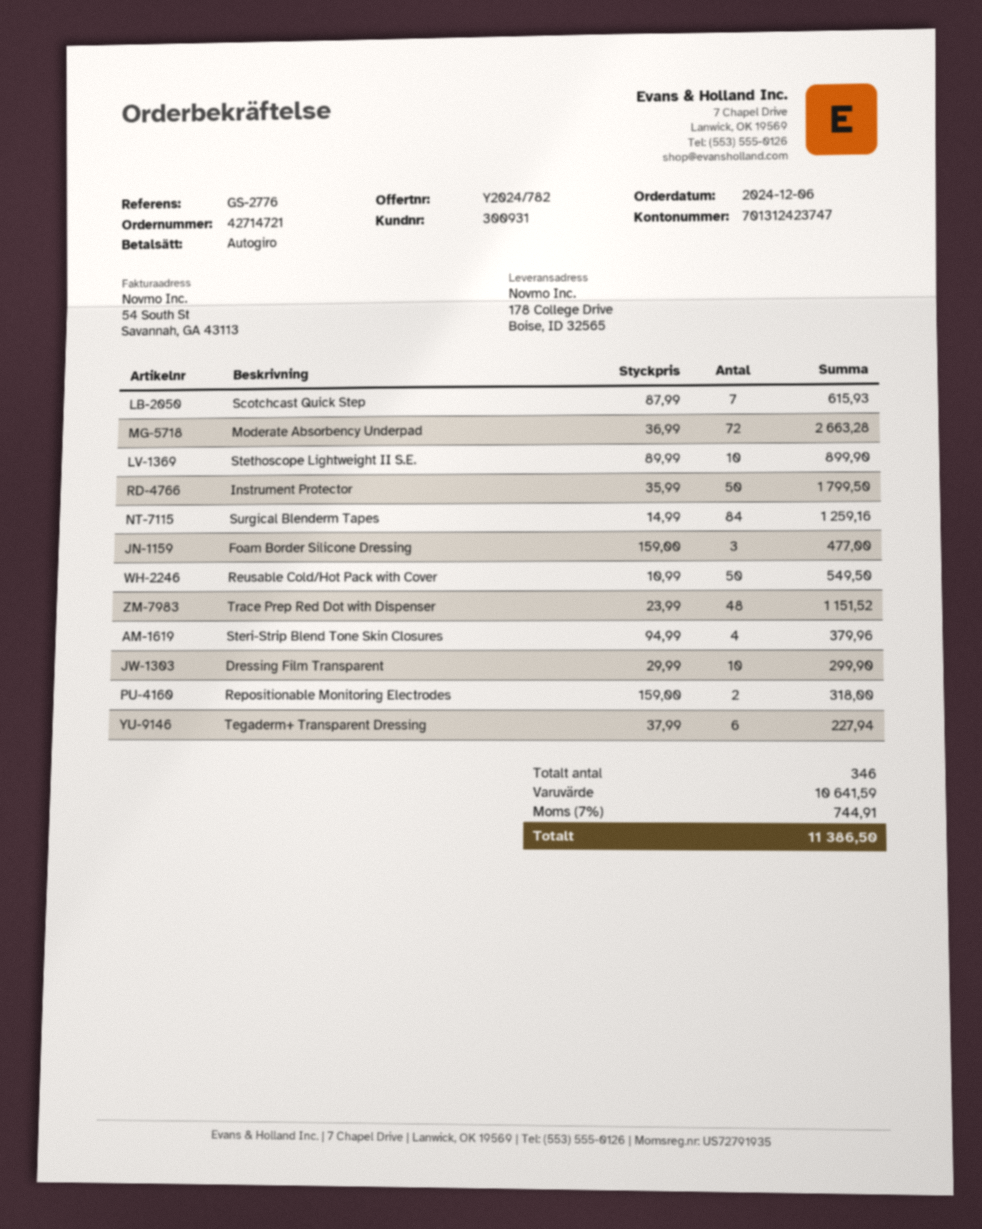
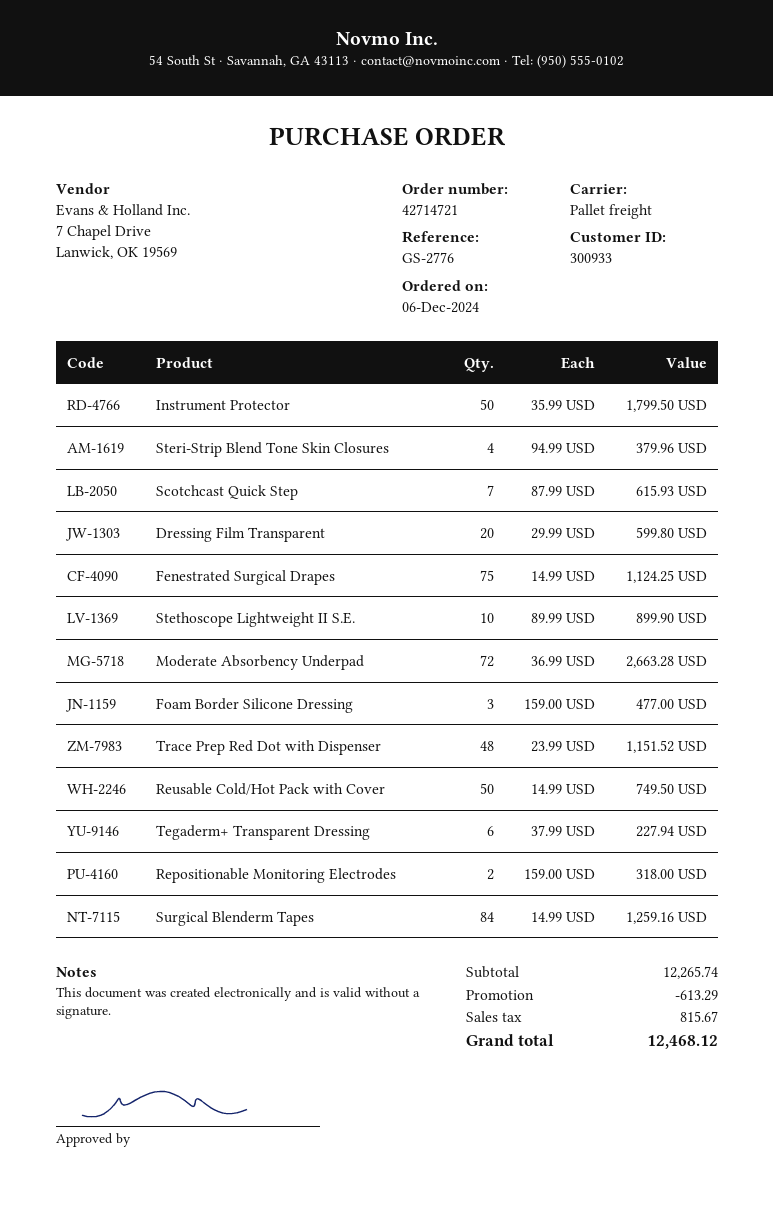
customer number: 300931 -> 300933
Reusable Cold/Hot Pack with Cover: 50 x 10.99 = 549.50 -> 50 x 14.99 = 749.50
Dressing Film Transparent: 10 x 29.99 = 299.90 -> 20 x 29.99 = 599.80
Fenestrated Surgical Drapes: none -> 75 x 14.99 = 1124.25
subtotal: 10641.59 -> 12265.74
discount: none -> 613.29
tax: 744.91 -> 815.67
total: 11386.50 -> 12468.12

